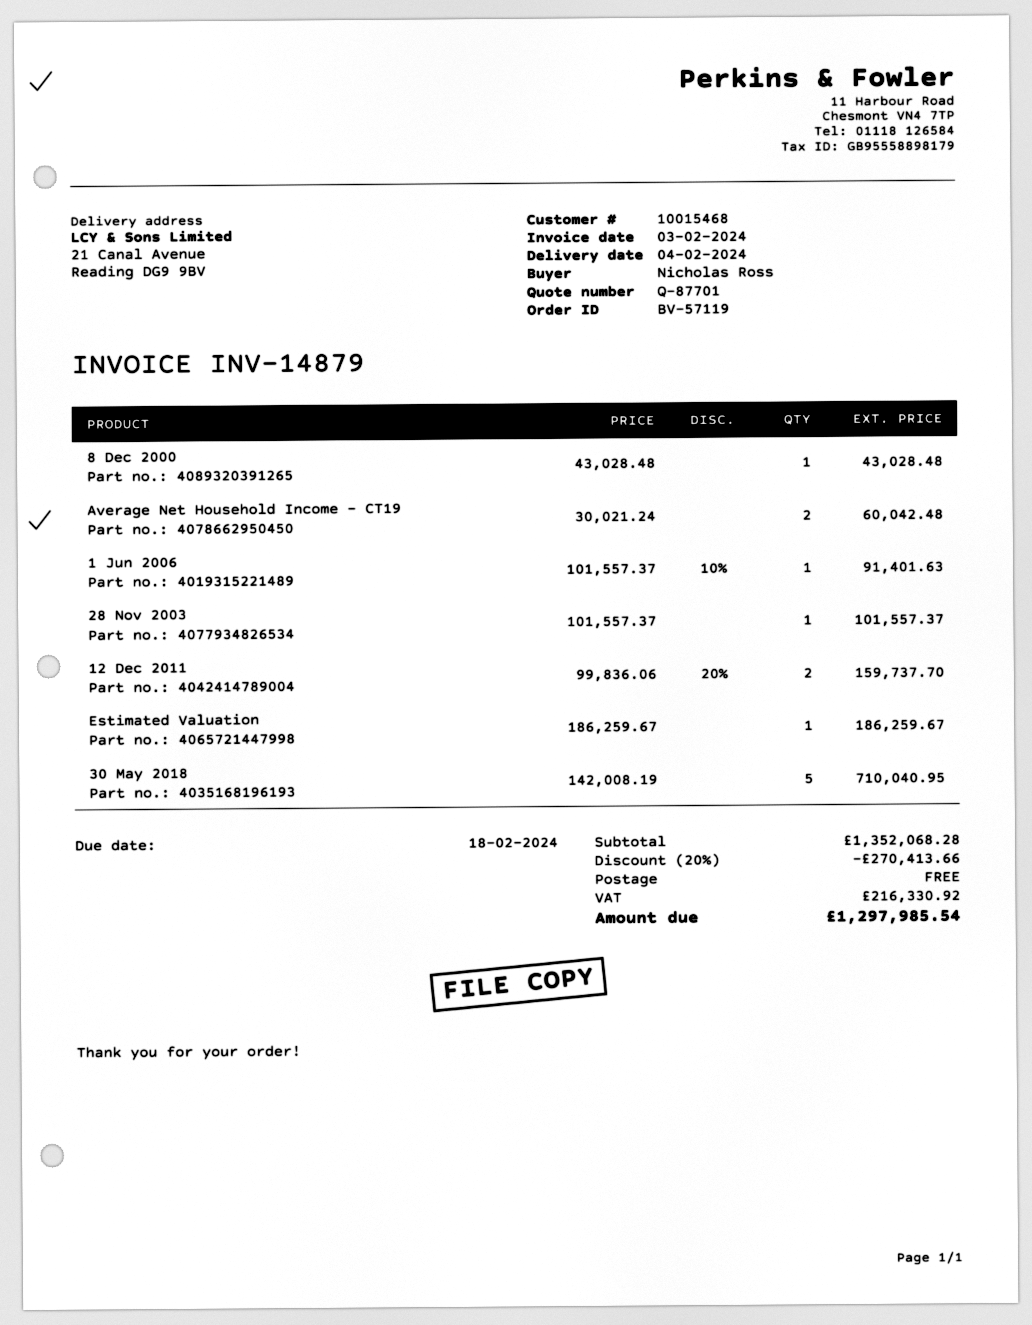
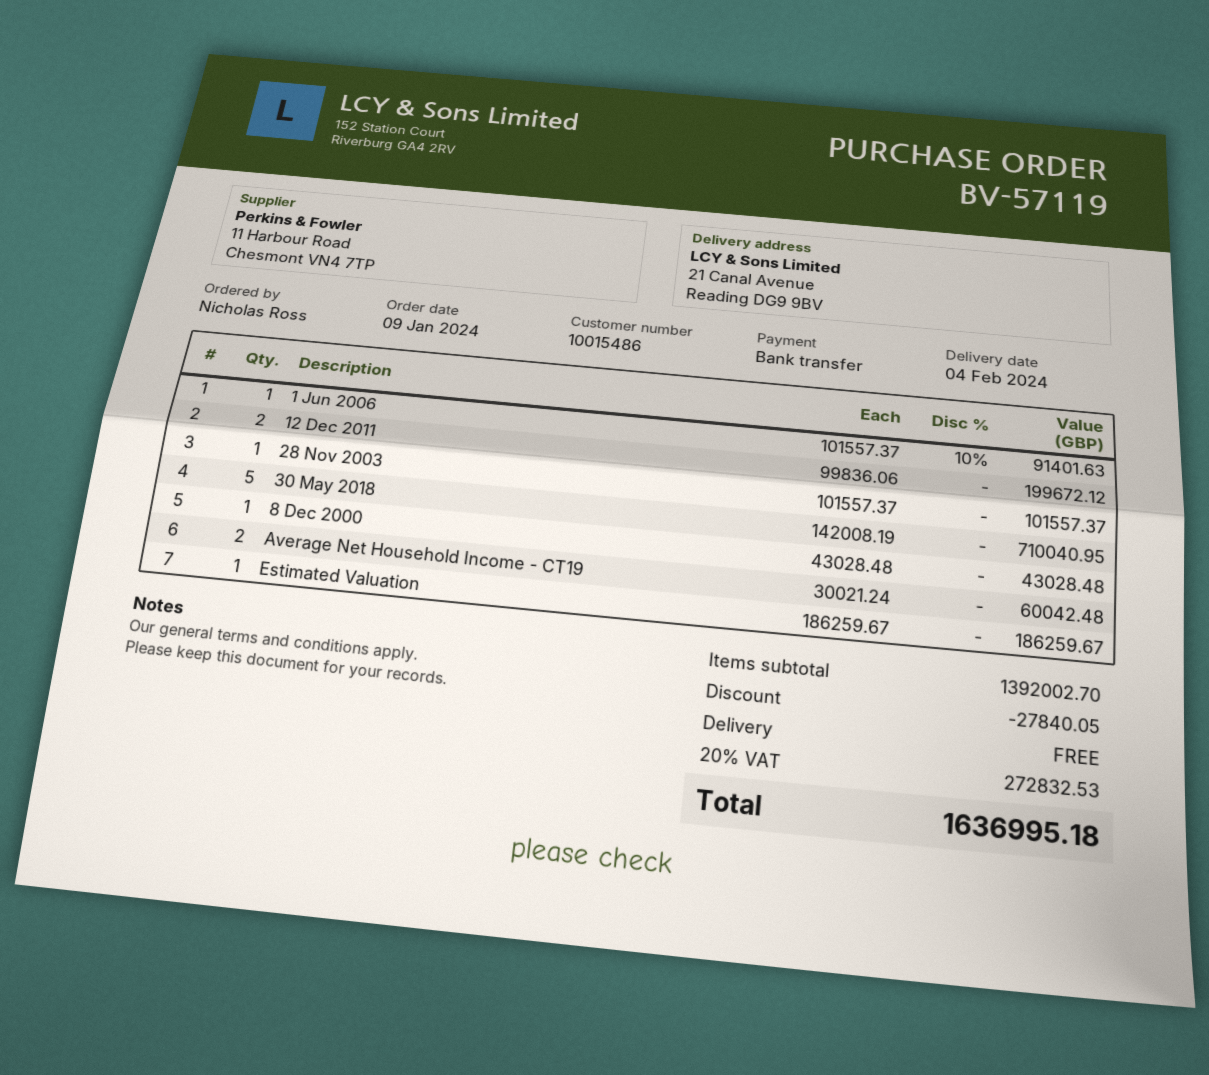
customer number: 10015468 -> 10015486
12 Dec 2011: 2 x 99836.06 - 20% = 159737.70 -> 2 x 99836.06 = 199672.12
subtotal: 1352068.28 -> 1392002.70
discount: 270413.66 -> 27840.05
tax: 216330.92 -> 272832.53
total: 1297985.54 -> 1636995.18

